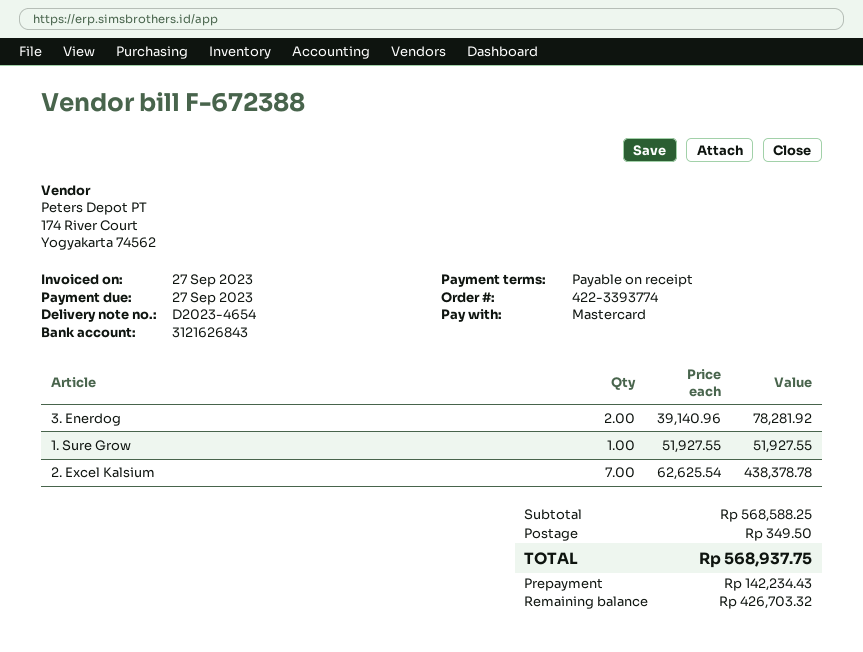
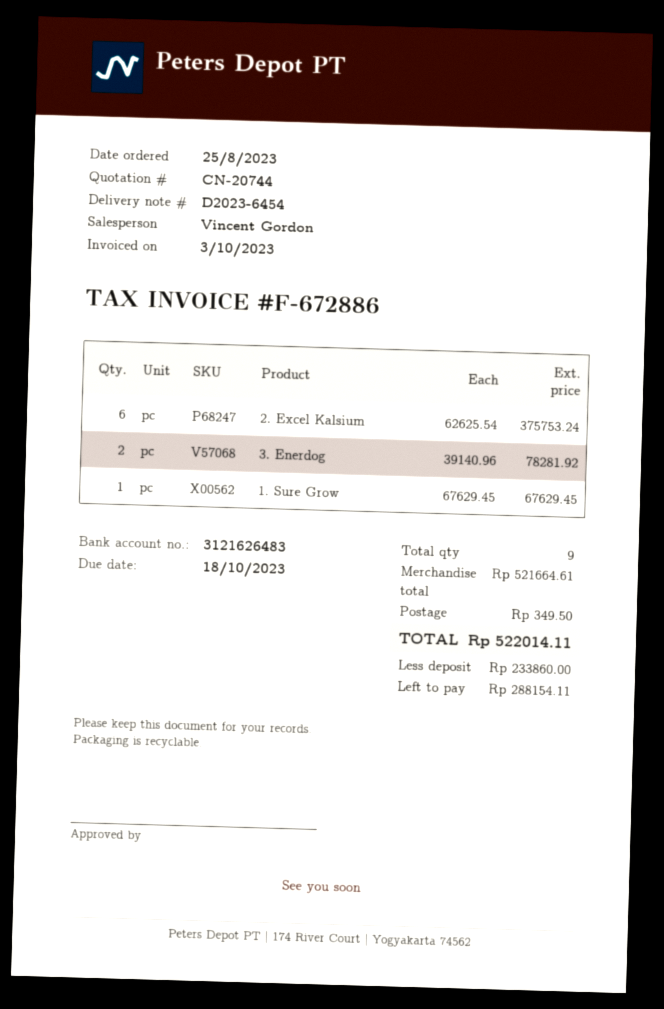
delivery note number: D2023-4654 -> D2023-6454
invoice number: F-672388 -> F-672886
invoice date: 2023-09-27 -> 2023-10-03
due date: 2023-09-27 -> 2023-10-18
bank account: 3121626843 -> 3121626483
1. Sure Grow: 1 x 51927.55 = 51927.55 -> 1 x 67629.45 = 67629.45
2. Excel Kalsium: 7 x 62625.54 = 438378.78 -> 6 x 62625.54 = 375753.24
subtotal: 568588.25 -> 521664.61
total: 568937.75 -> 522014.11
deposit: 142234.43 -> 233860.00
balance: 426703.32 -> 288154.11

